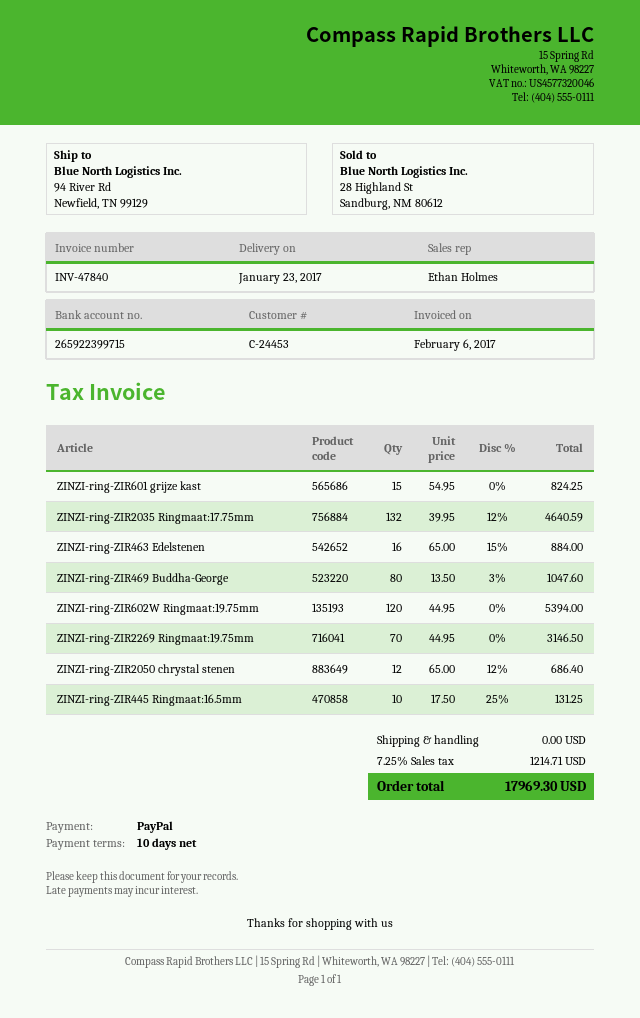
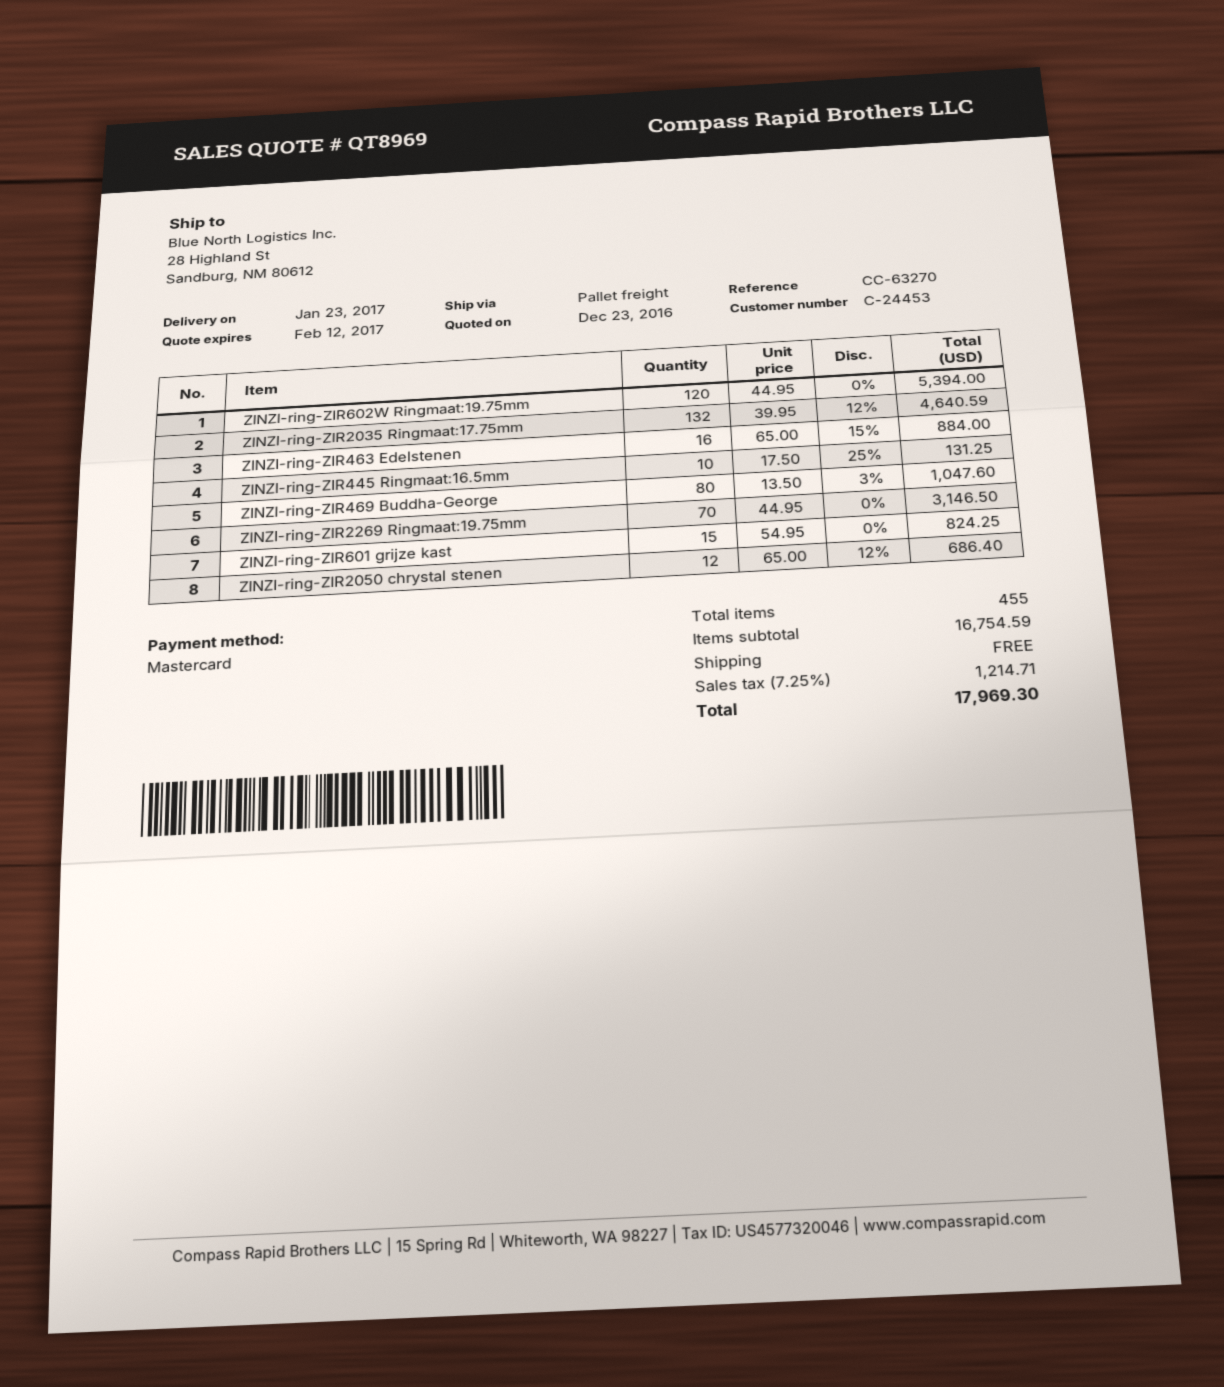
payment method: PayPal -> Mastercard
ship to: 94 River Rd, Newfield, TN 99129 -> 28 Highland St, Sandburg, NM 80612

